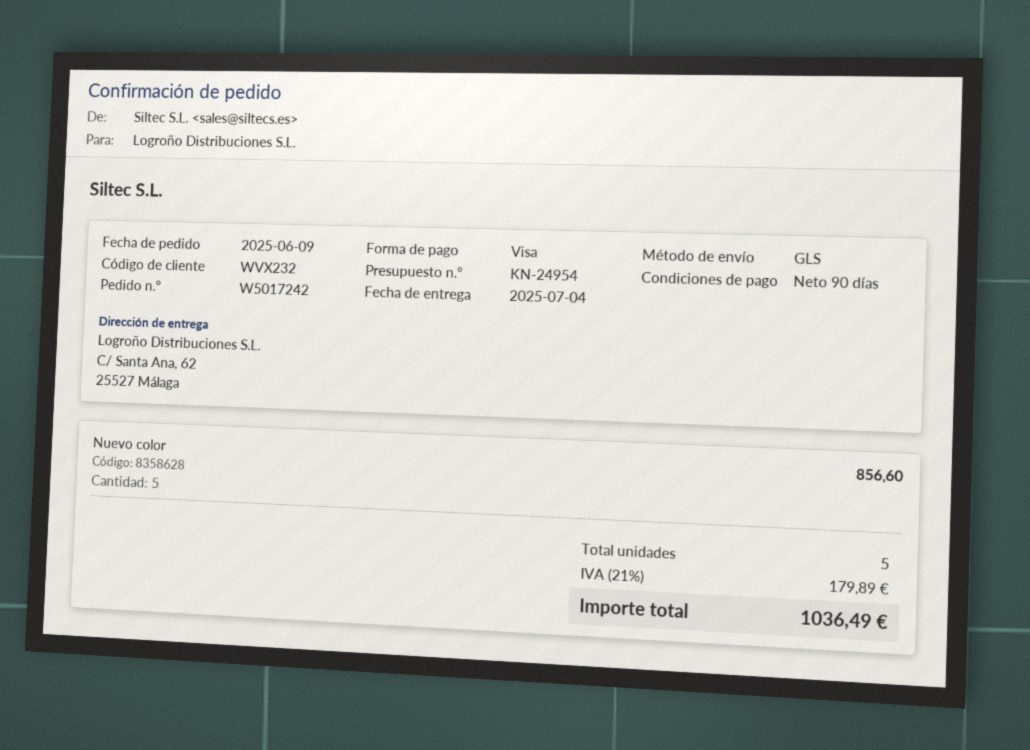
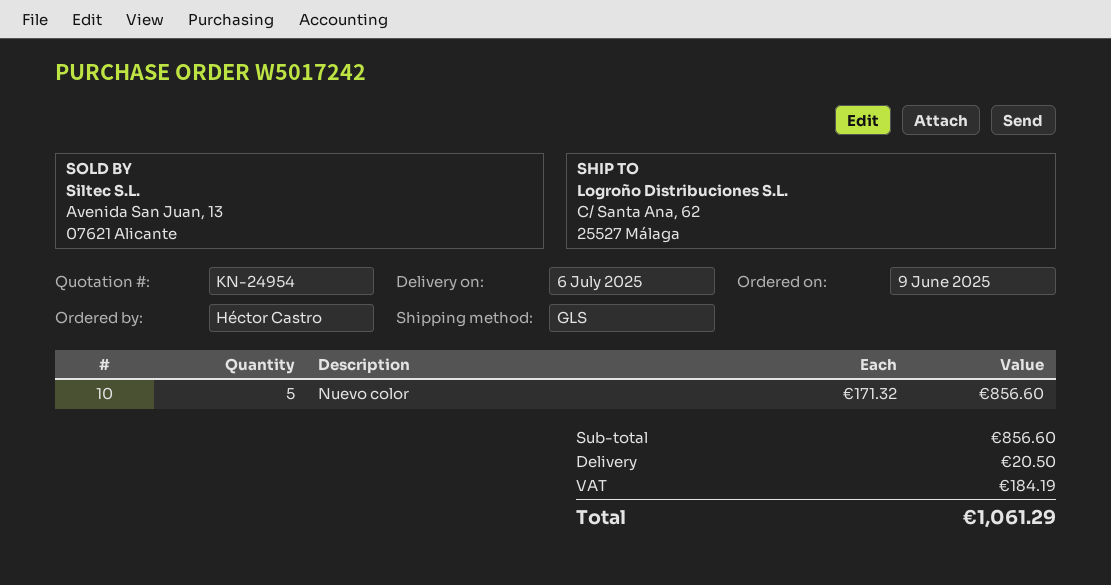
delivery date: 2025-07-04 -> 2025-07-06
shipping: none -> 20.50
tax: 179.89 -> 184.19
total: 1036.49 -> 1061.29

